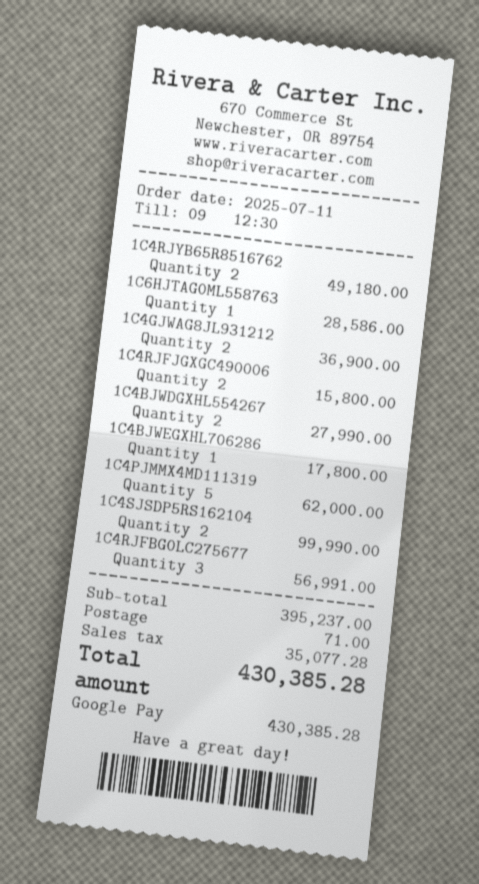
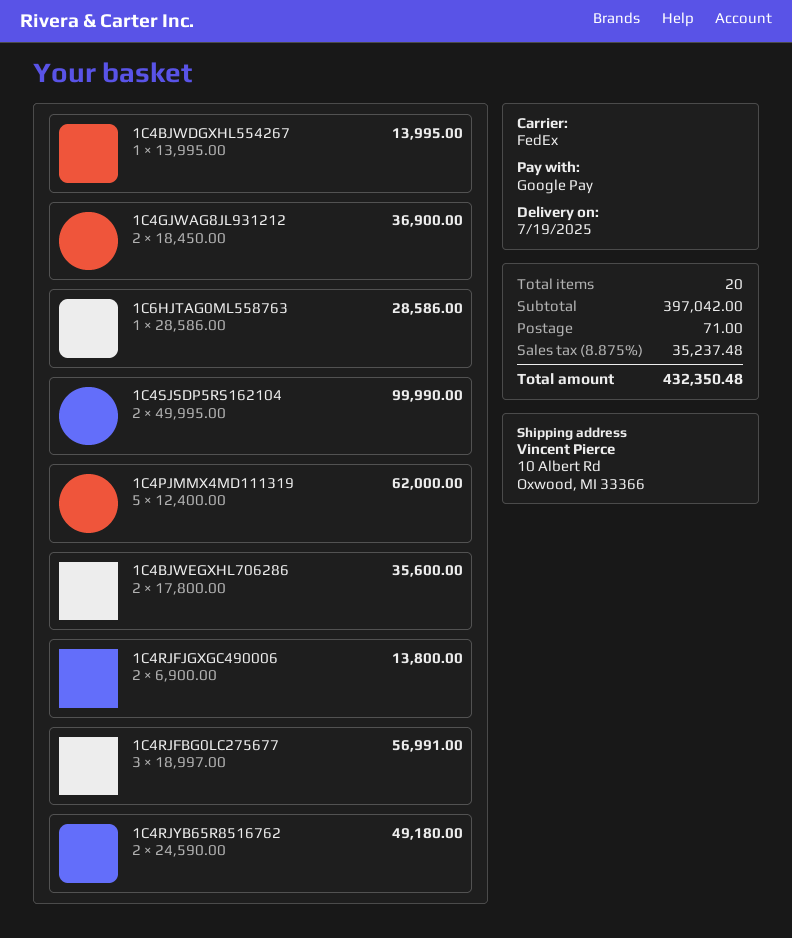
1C4RJFJGXGC490006: 2 for 15800.00 -> 2 for 13800.00
1C4BJWDGXHL554267: 2 for 27990.00 -> 1 for 13995.00
1C4BJWEGXHL706286: 1 for 17800.00 -> 2 for 35600.00
subtotal: 395237.00 -> 397042.00
tax: 35077.28 -> 35237.48
total: 430385.28 -> 432350.48

